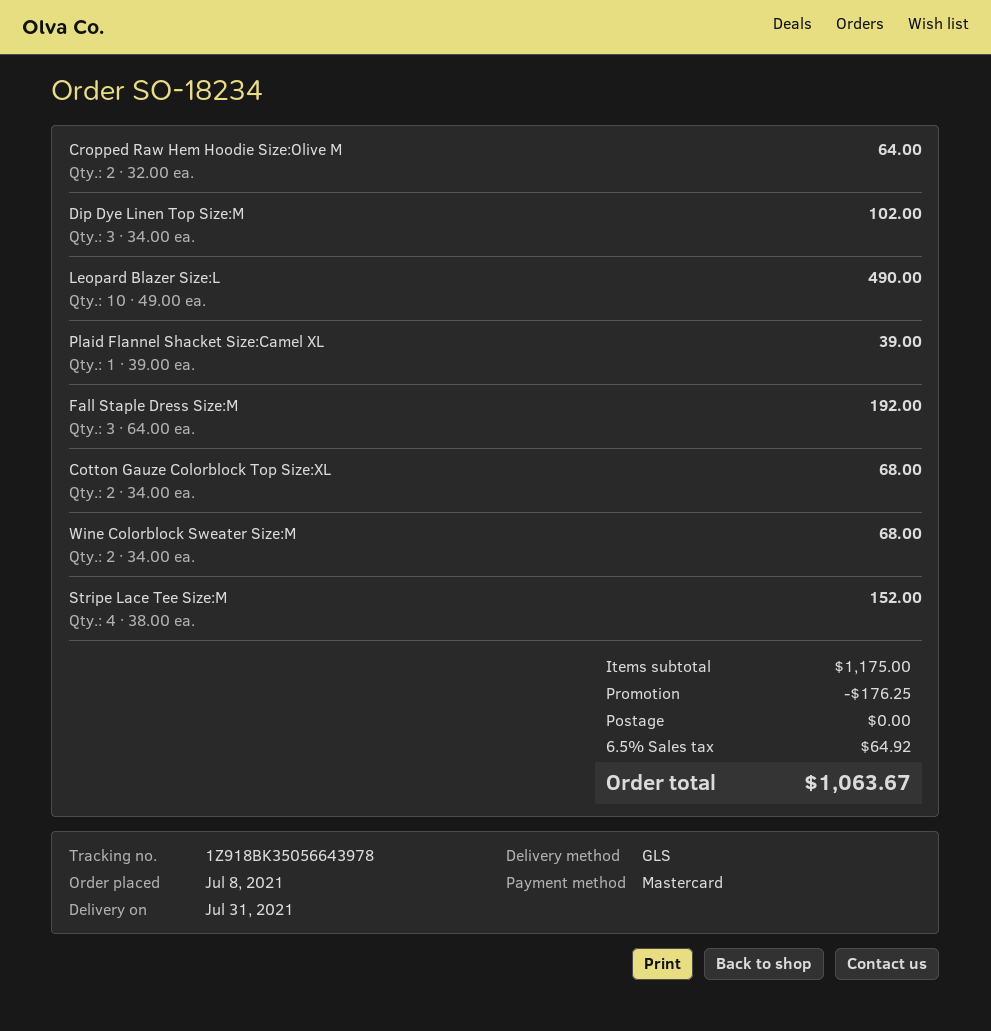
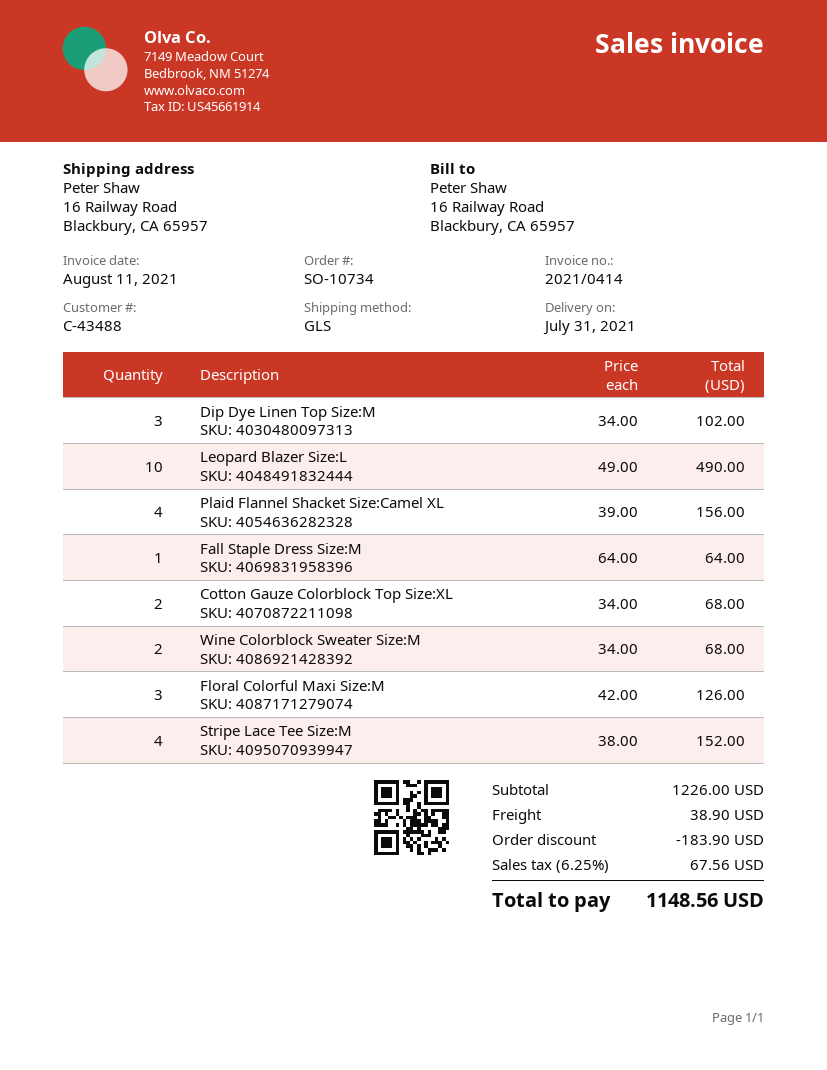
order number: SO-18234 -> SO-10734
Cropped Raw Hem Hoodie Size:Olive M: 2 x 32.00 = 64.00 -> none
Plaid Flannel Shacket Size:Camel XL: 1 x 39.00 = 39.00 -> 4 x 39.00 = 156.00
Fall Staple Dress Size:M: 3 x 64.00 = 192.00 -> 1 x 64.00 = 64.00
Floral Colorful Maxi Size:M: none -> 3 x 42.00 = 126.00
subtotal: 1175.00 -> 1226.00
discount: 176.25 -> 183.90
shipping: 0.00 -> 38.90
tax: 6.5% = 64.92 -> 6.25% = 67.56
total: 1063.67 -> 1148.56

